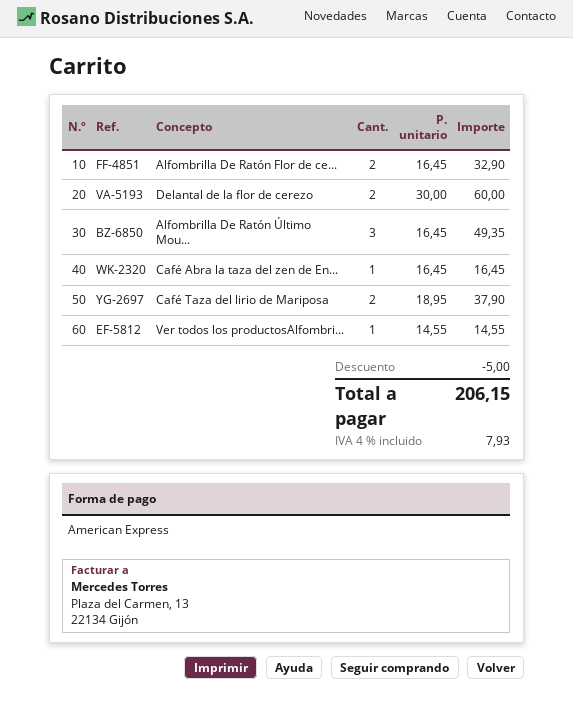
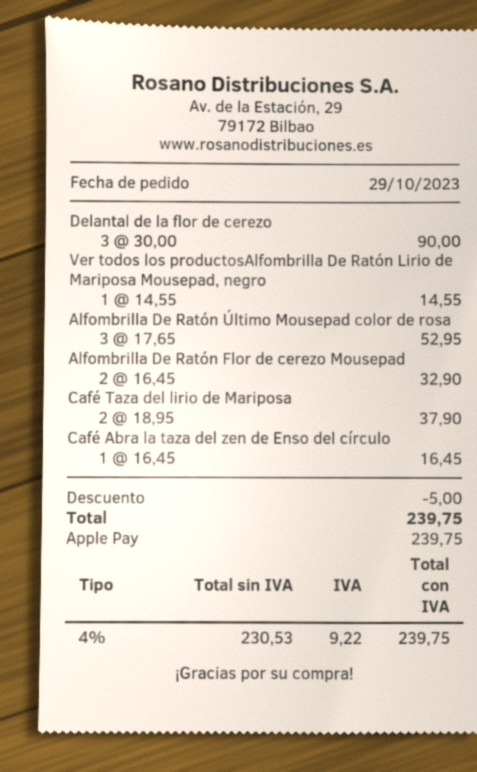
payment method: American Express -> Apple Pay
Delantal de la flor de cerezo: 2 x 30.00 = 60.00 -> 3 x 30.00 = 90.00
Alfombrilla De Ratón Último Mou...: 3 x 16.45 = 49.35 -> 3 x 17.65 = 52.95
tax: 4% = 7.93 -> 4% = 9.22
total: 206.15 -> 239.75

